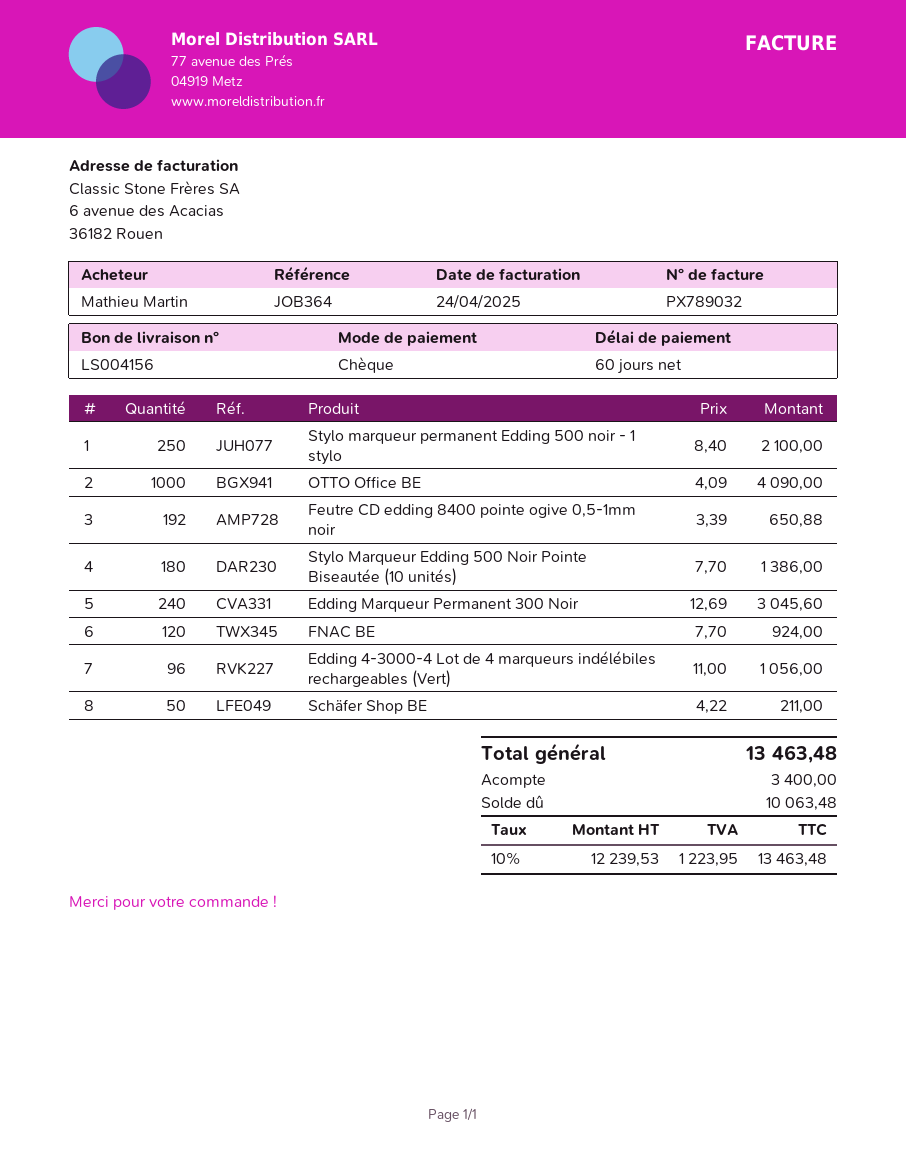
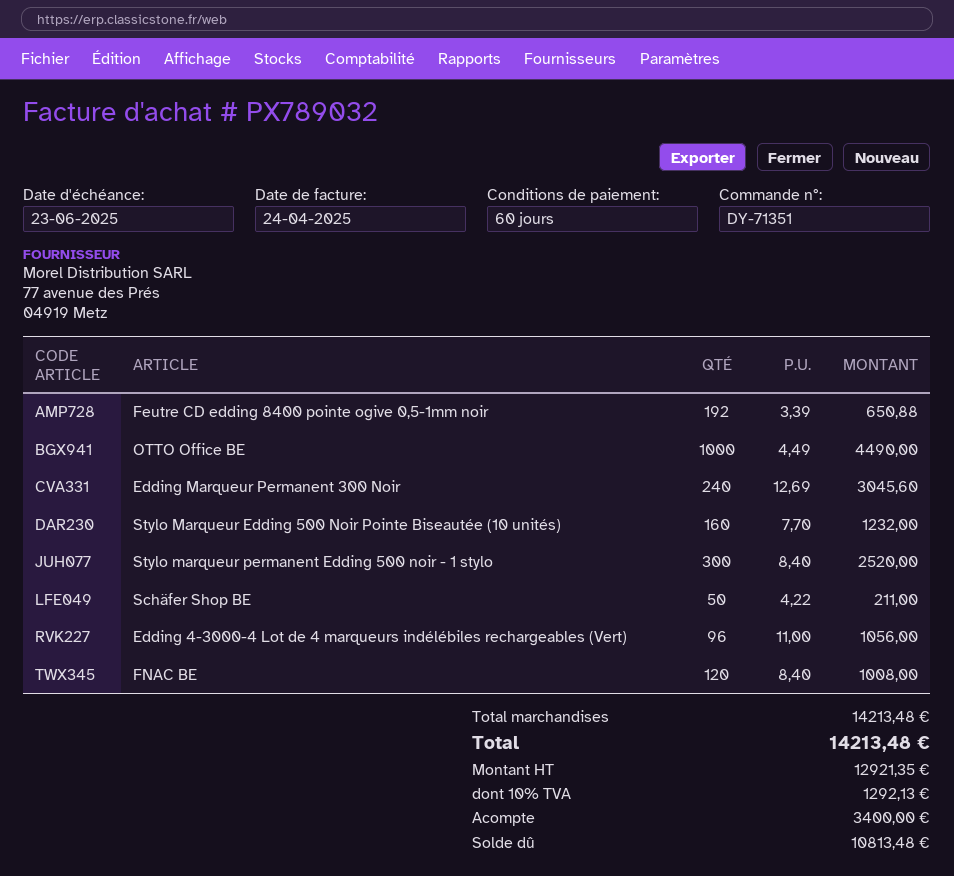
Stylo marqueur permanent Edding 500 noir - 1 stylo: 250 x 8.40 = 2100.00 -> 300 x 8.40 = 2520.00
OTTO Office BE: 1000 x 4.09 = 4090.00 -> 1000 x 4.49 = 4490.00
Stylo Marqueur Edding 500 Noir Pointe Biseautée (10 unités): 180 x 7.70 = 1386.00 -> 160 x 7.70 = 1232.00
FNAC BE: 120 x 7.70 = 924.00 -> 120 x 8.40 = 1008.00
net: 12239.53 -> 12921.35
tax: 10% = 1223.95 -> 10% = 1292.13
total: 13463.48 -> 14213.48
balance: 10063.48 -> 10813.48

